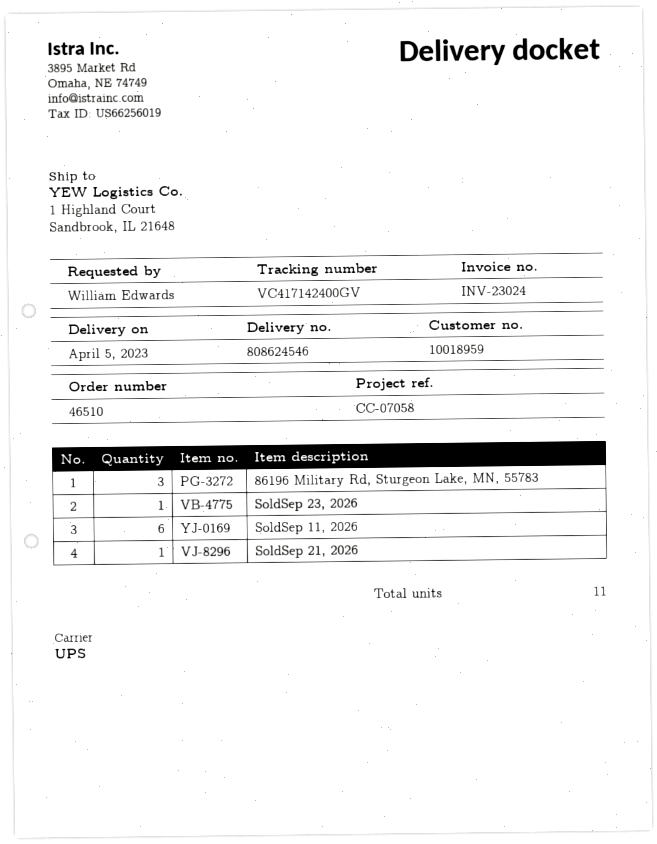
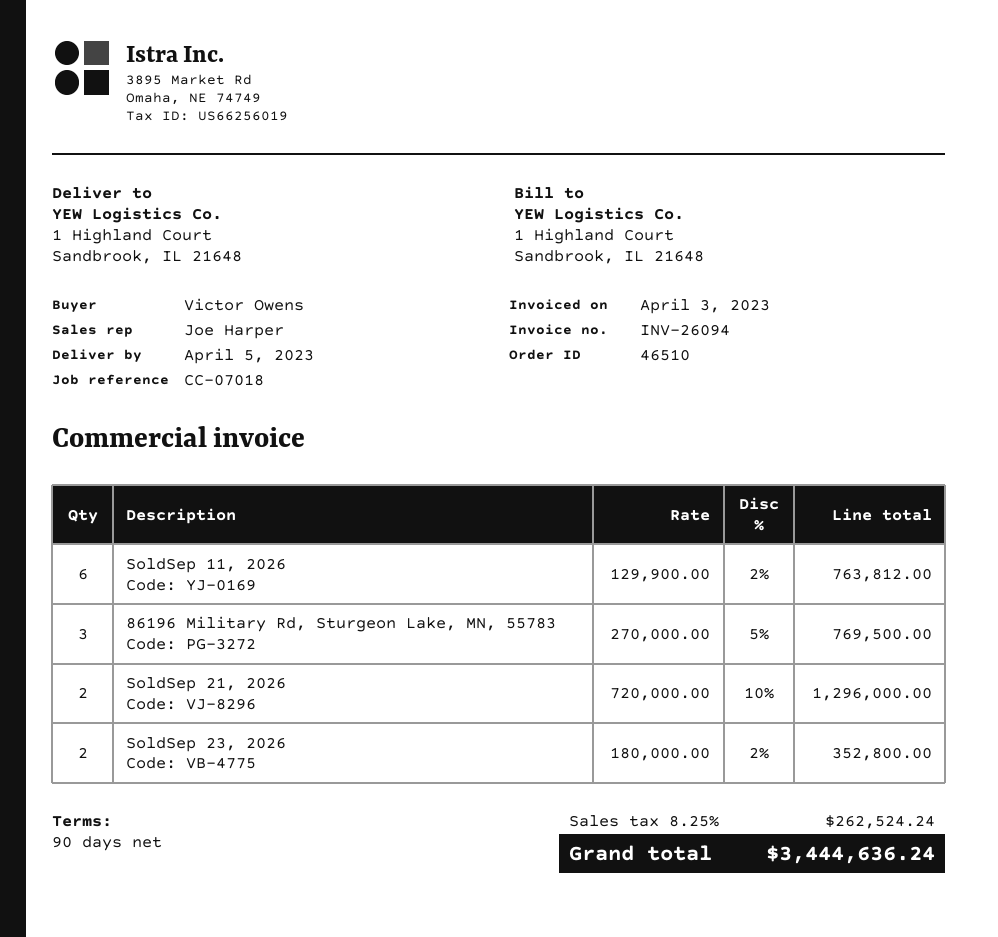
invoice number: INV-23024 -> INV-26094
reference: CC-07058 -> CC-07018
ordered by: William Edwards -> Victor Owens
SoldSep 23, 2026: 1 -> 2
SoldSep 21, 2026: 1 -> 2

